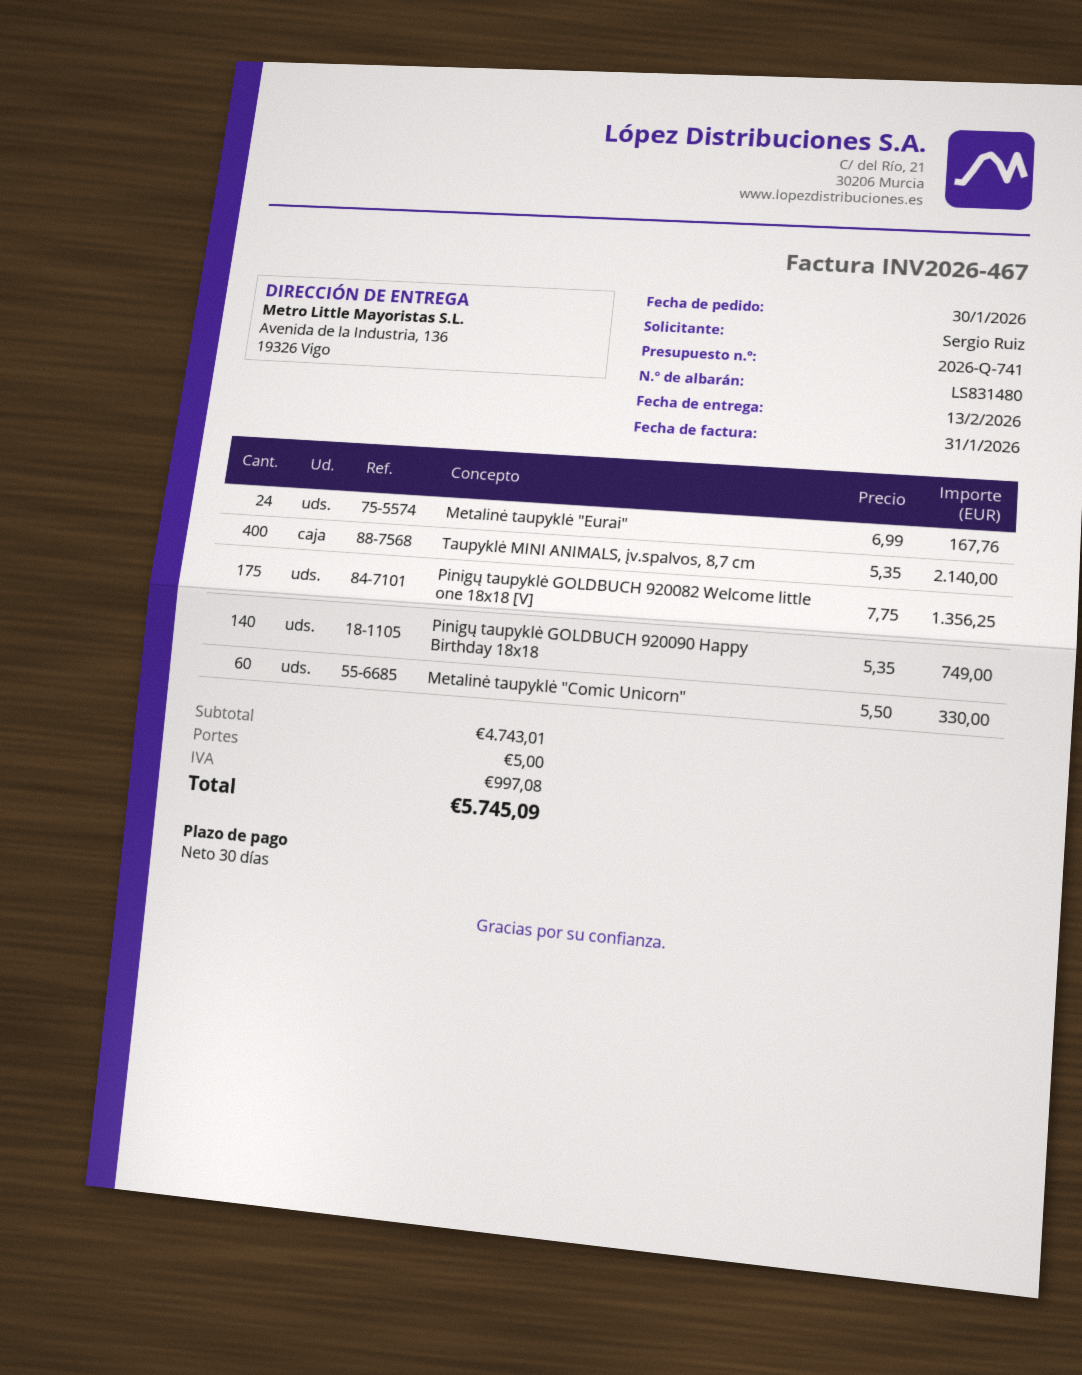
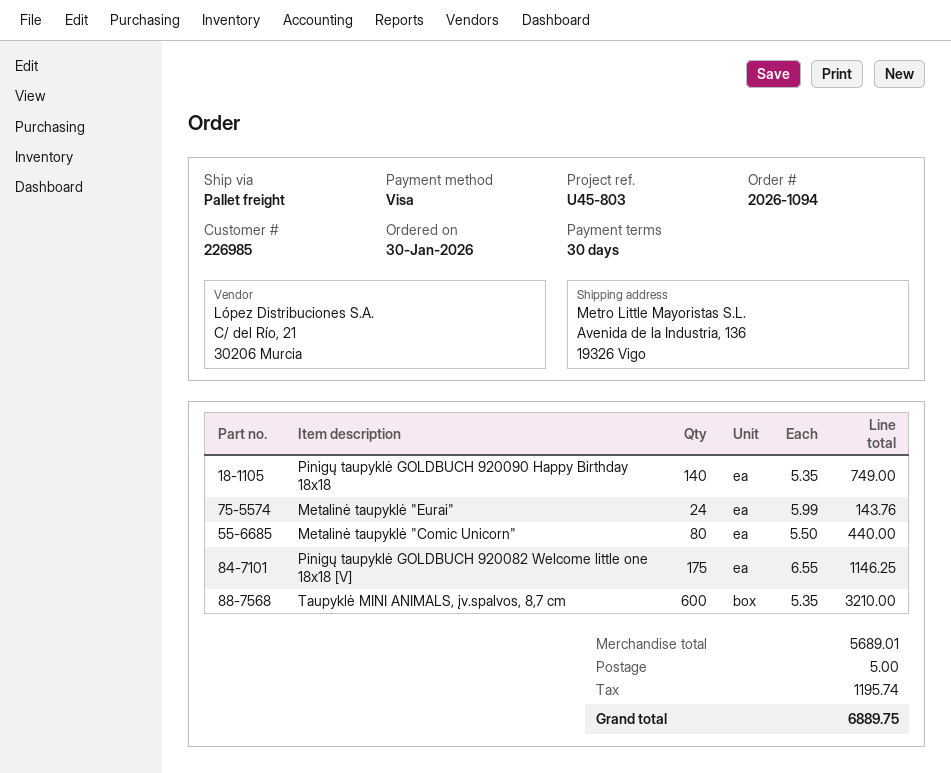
Metalinė taupyklė "Eurai": 24 x 6.99 = 167.76 -> 24 x 5.99 = 143.76
Taupyklė MINI ANIMALS, įv.spalvos, 8,7 cm: 400 x 5.35 = 2140.00 -> 600 x 5.35 = 3210.00
Pinigų taupyklė GOLDBUCH 920082 Welcome little one 18x18 [V]: 175 x 7.75 = 1356.25 -> 175 x 6.55 = 1146.25
Metalinė taupyklė "Comic Unicorn": 60 x 5.50 = 330.00 -> 80 x 5.50 = 440.00
subtotal: 4743.01 -> 5689.01
tax: 997.08 -> 1195.74
total: 5745.09 -> 6889.75

